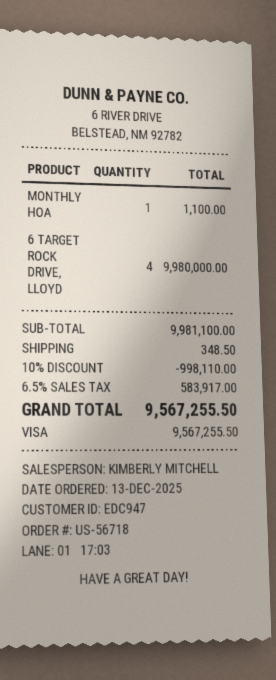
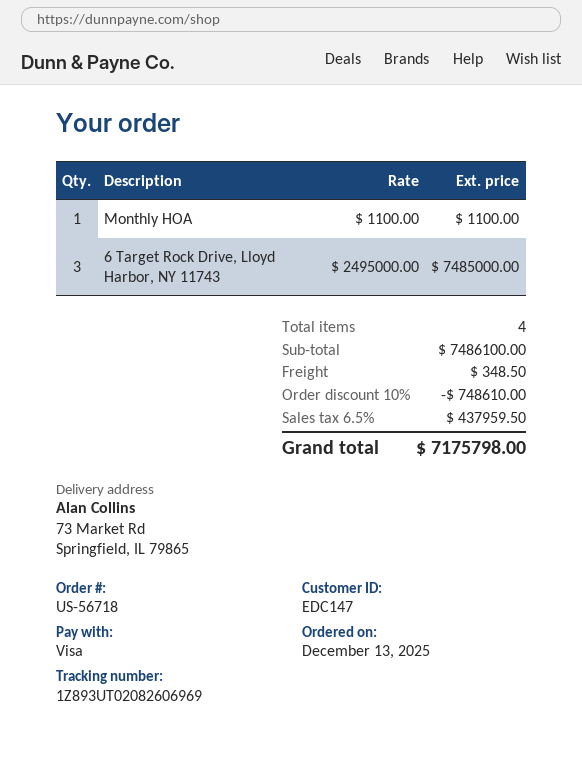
customer number: EDC947 -> EDC147
6 TARGET ROCK DRIVE, LLOYD: 4 for 9980000.00 -> 3 for 7485000.00
subtotal: 9981100.00 -> 7486100.00
discount: 10% = 998110.00 -> 10% = 748610.00
tax: 6.5% = 583917.00 -> 6.5% = 437959.50
total: 9567255.50 -> 7175798.00

